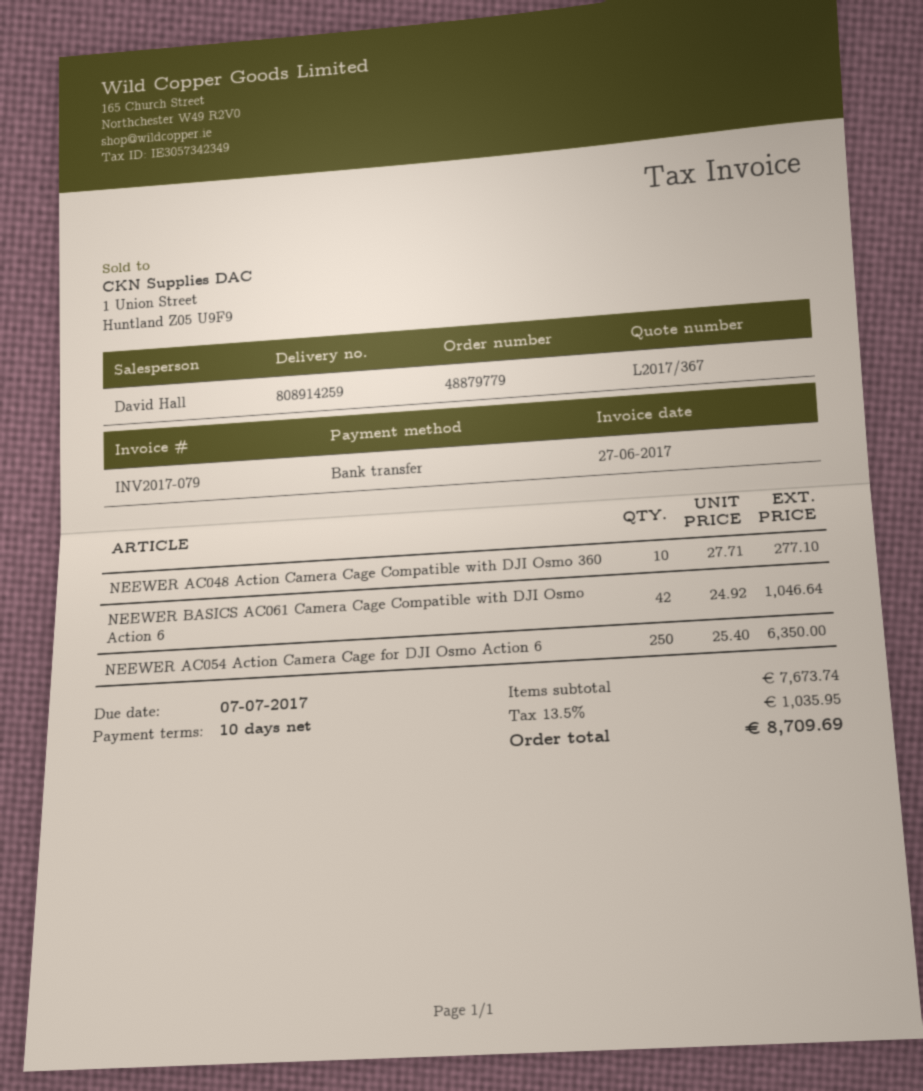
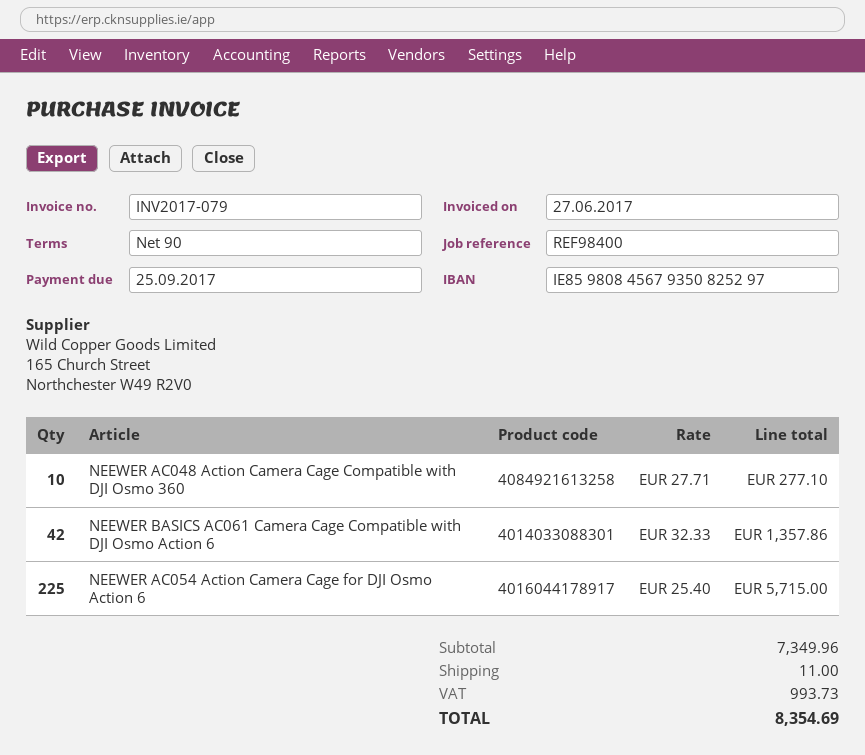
payment terms: 10 days -> 90 days
due date: 2017-07-07 -> 2017-09-25
NEEWER BASICS AC061 Camera Cage Compatible with DJI Osmo Action 6: 42 x 24.92 = 1046.64 -> 42 x 32.33 = 1357.86
NEEWER AC054 Action Camera Cage for DJI Osmo Action 6: 250 x 25.40 = 6350.00 -> 225 x 25.40 = 5715.00
subtotal: 7673.74 -> 7349.96
shipping: none -> 11.00
tax: 1035.95 -> 993.73
total: 8709.69 -> 8354.69

